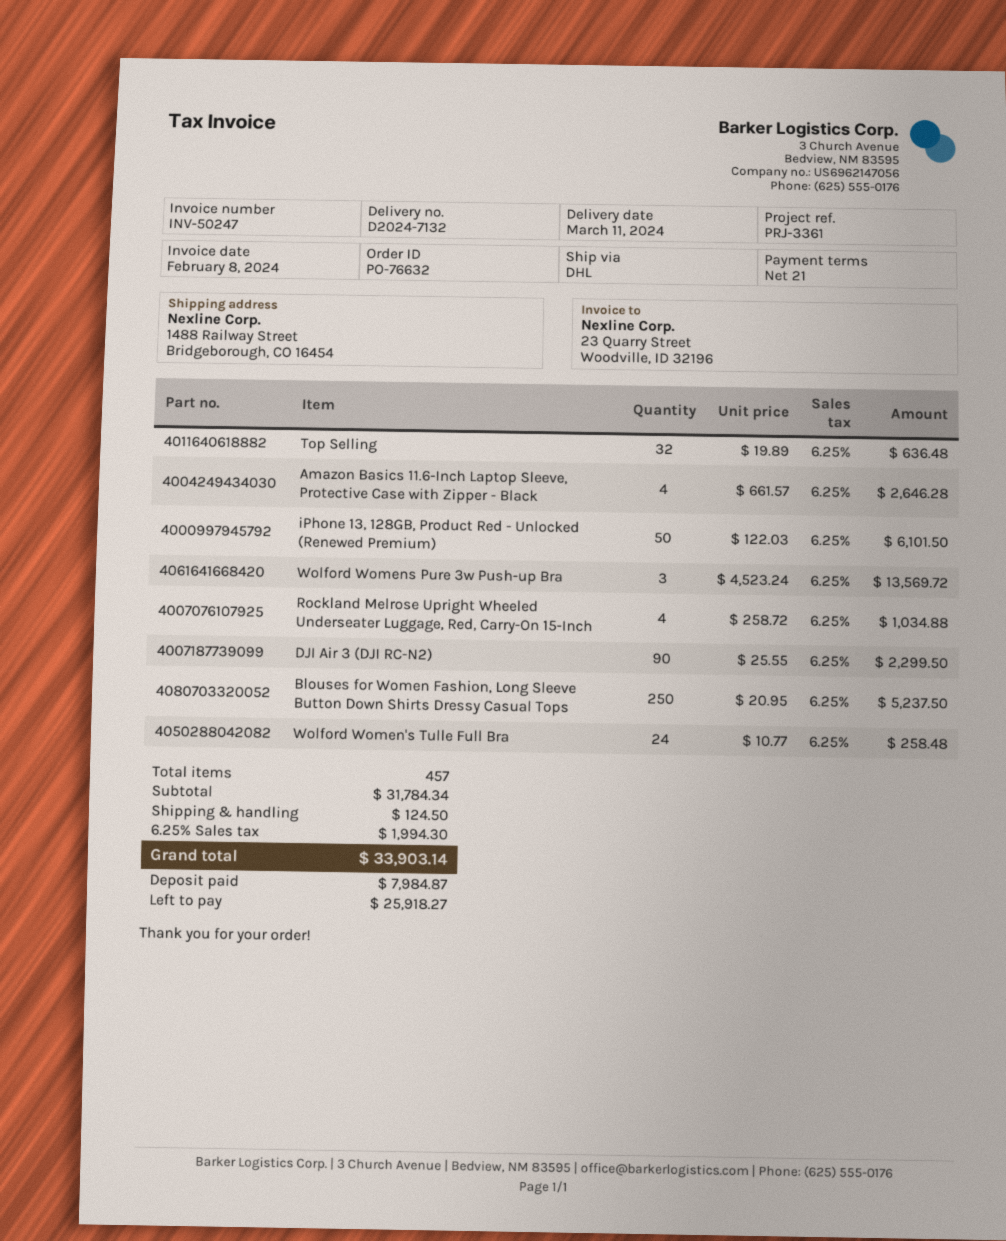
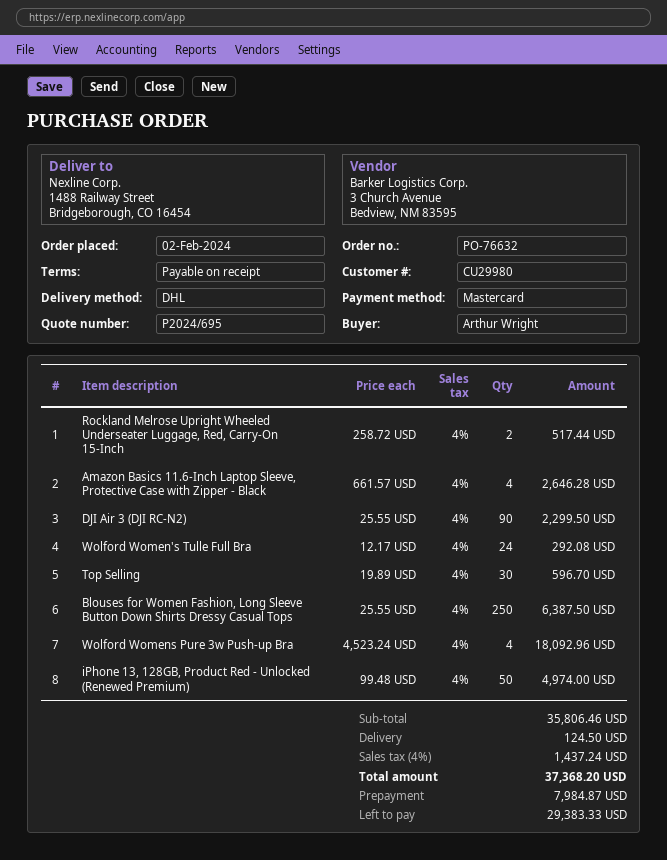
payment terms: 21 days -> on receipt
Top Selling: 32 x 19.89 = 636.48 -> 30 x 19.89 = 596.70
iPhone 13, 128GB, Product Red - Unlocked (Renewed Premium): 50 x 122.03 = 6101.50 -> 50 x 99.48 = 4974.00
Wolford Womens Pure 3w Push-up Bra: 3 x 4523.24 = 13569.72 -> 4 x 4523.24 = 18092.96
Rockland Melrose Upright Wheeled Underseater Luggage, Red, Carry-On 15-Inch: 4 x 258.72 = 1034.88 -> 2 x 258.72 = 517.44
Blouses for Women Fashion, Long Sleeve Button Down Shirts Dressy Casual Tops: 250 x 20.95 = 5237.50 -> 250 x 25.55 = 6387.50
Wolford Women's Tulle Full Bra: 24 x 10.77 = 258.48 -> 24 x 12.17 = 292.08
subtotal: 31784.34 -> 35806.46
tax: 6.25% = 1994.30 -> 4% = 1437.24
total: 33903.14 -> 37368.20
balance: 25918.27 -> 29383.33

